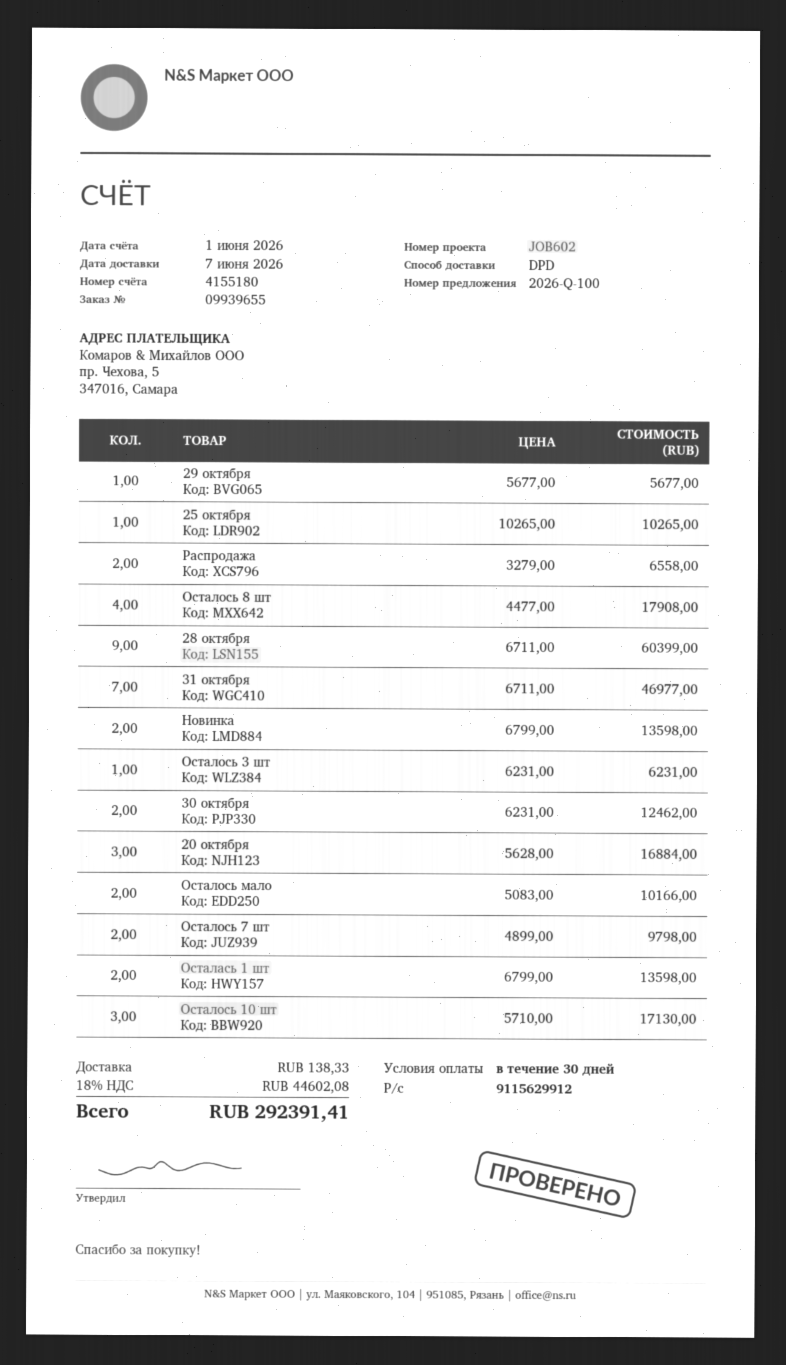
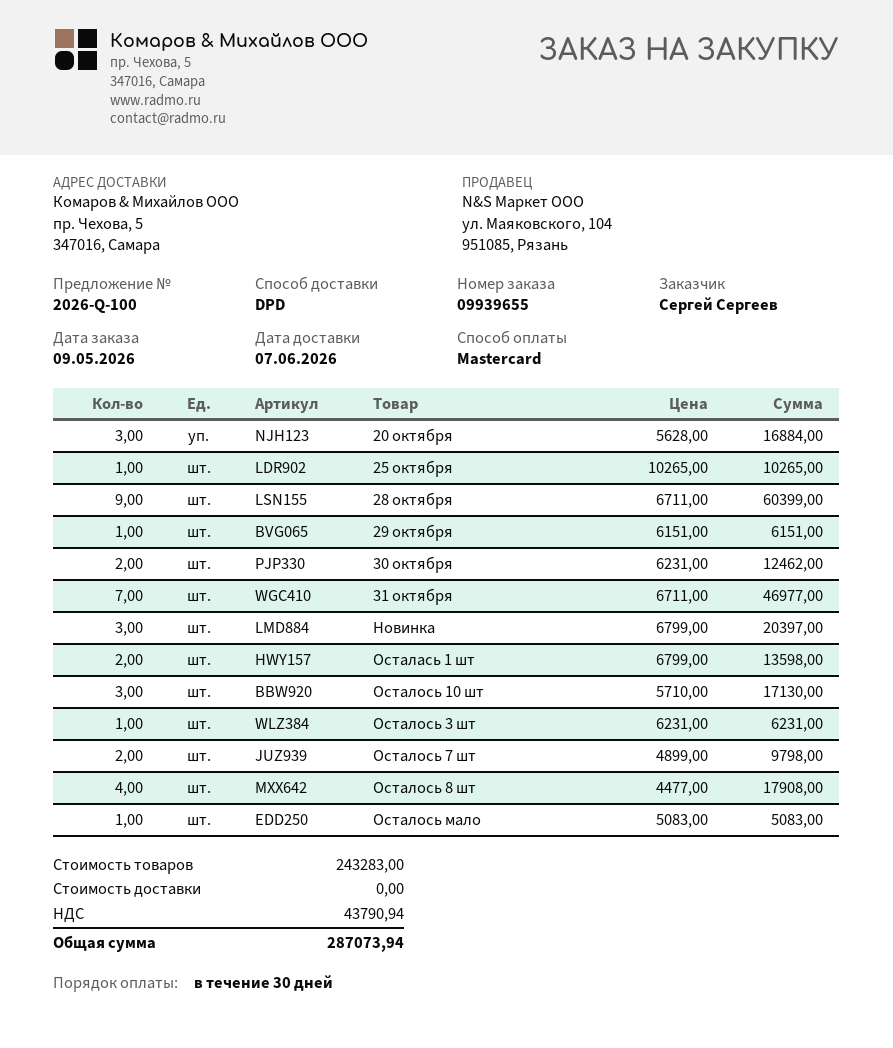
29 октября: 1 x 5677.00 = 5677.00 -> 1 x 6151.00 = 6151.00
Распродажа: 2 x 3279.00 = 6558.00 -> none
Новинка: 2 x 6799.00 = 13598.00 -> 3 x 6799.00 = 20397.00
Осталось мало: 2 x 5083.00 = 10166.00 -> 1 x 5083.00 = 5083.00
shipping: 138.33 -> 0.00
tax: 44602.08 -> 43790.94
total: 292391.41 -> 287073.94

